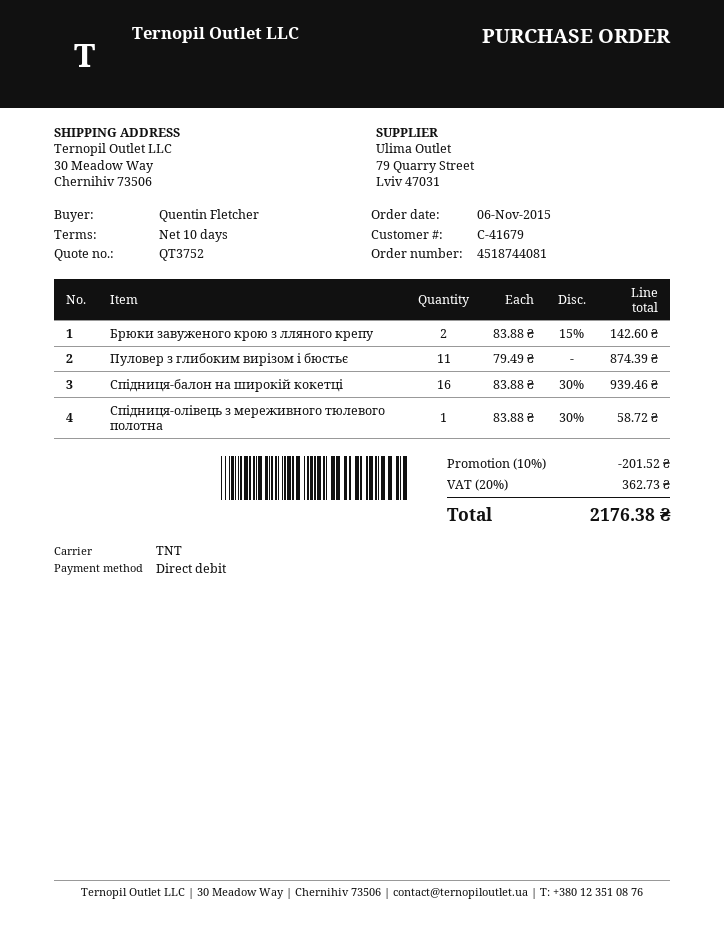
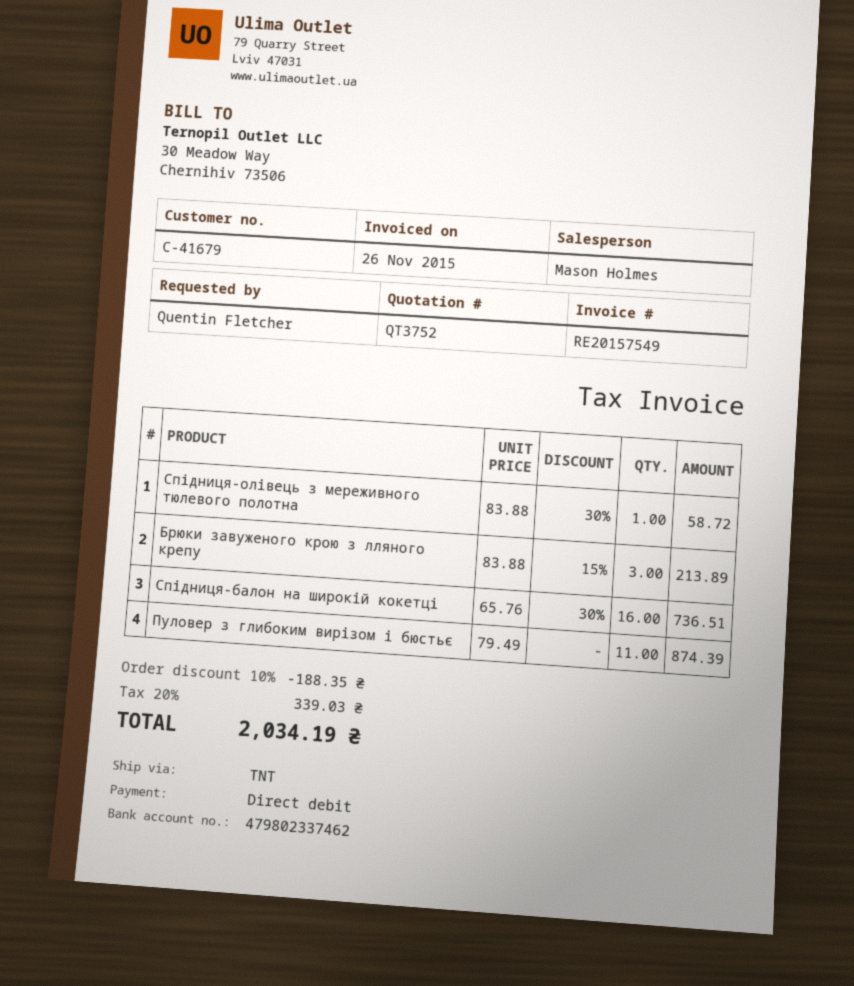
Брюки завуженого крою з лляного крепу: 2 x 83.88 - 15% = 142.60 -> 3 x 83.88 - 15% = 213.89
Спідниця-балон на широкій кокетці: 16 x 83.88 - 30% = 939.46 -> 16 x 65.76 - 30% = 736.51
discount: 10% = 201.52 -> 10% = 188.35
tax: 20% = 362.73 -> 20% = 339.03
total: 2176.38 -> 2034.19

